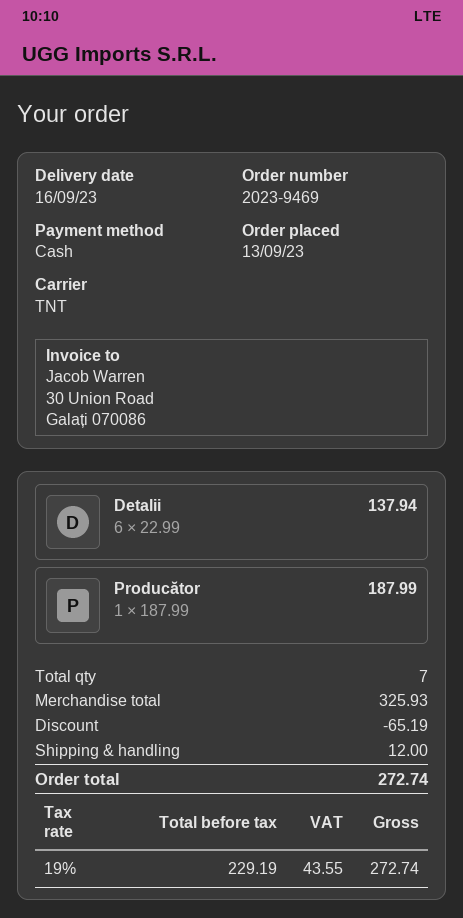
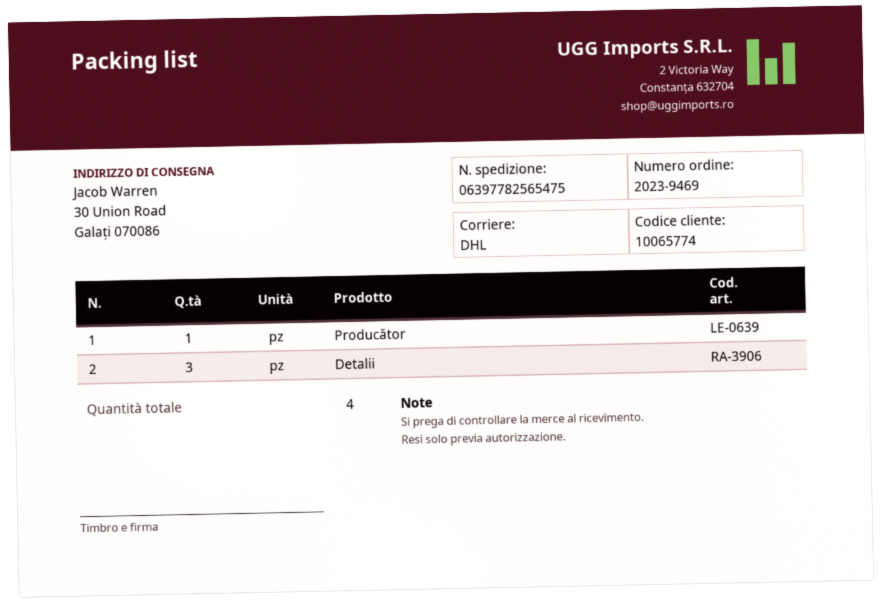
shipping method: TNT -> DHL
Detalii: 6 -> 3
total quantity: 7 -> 4

